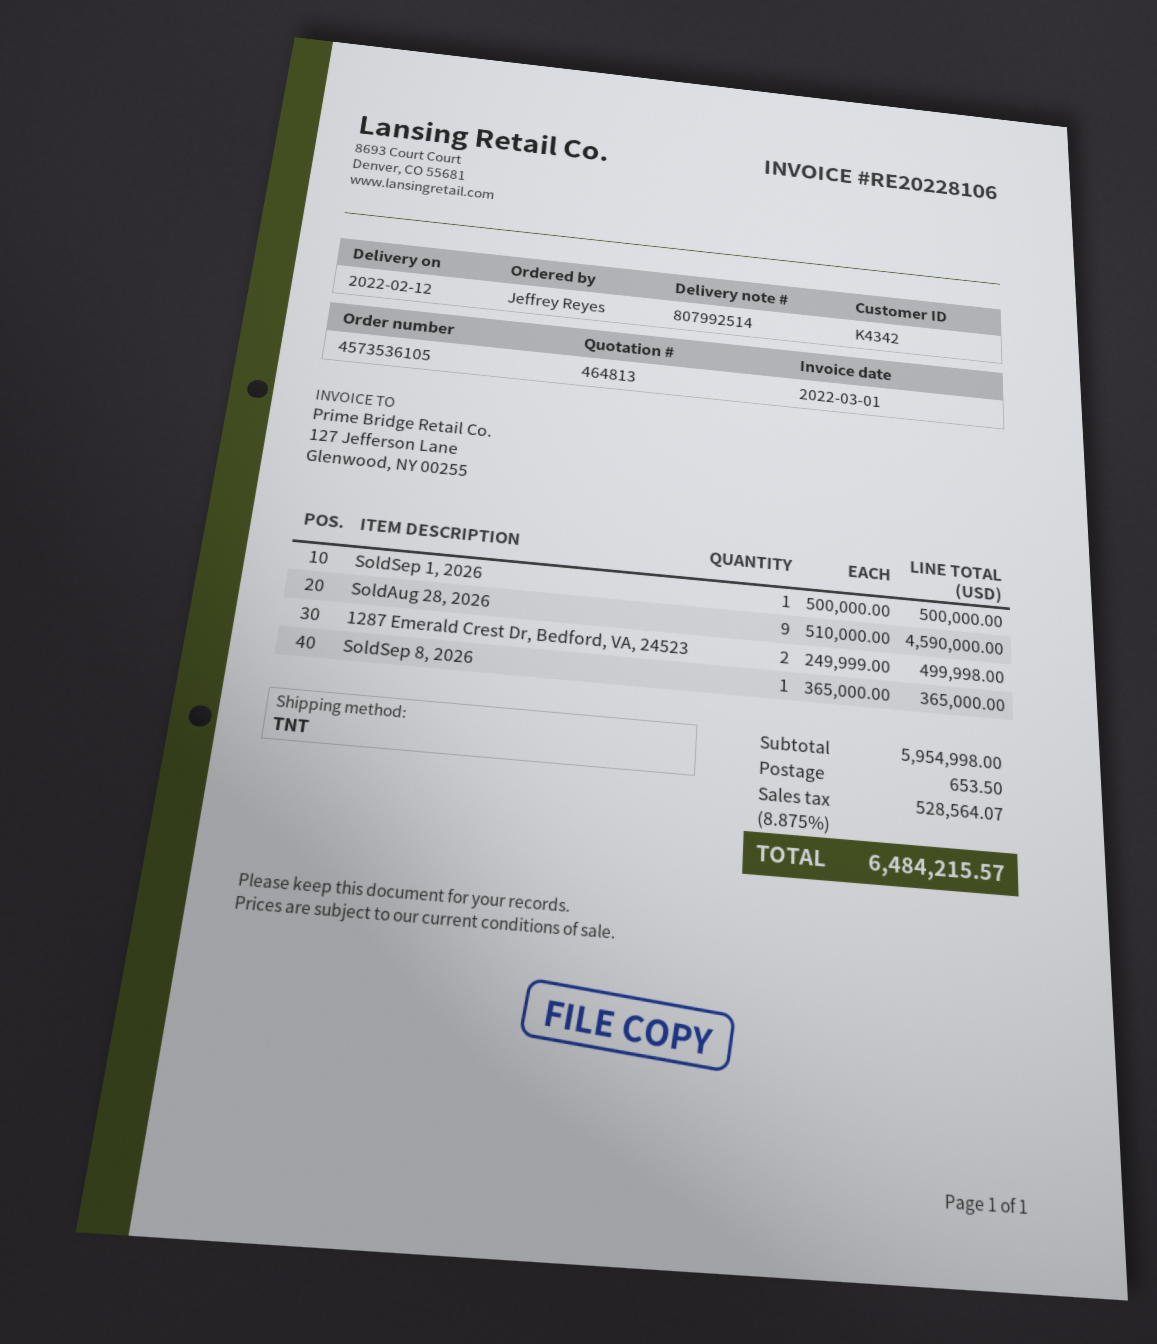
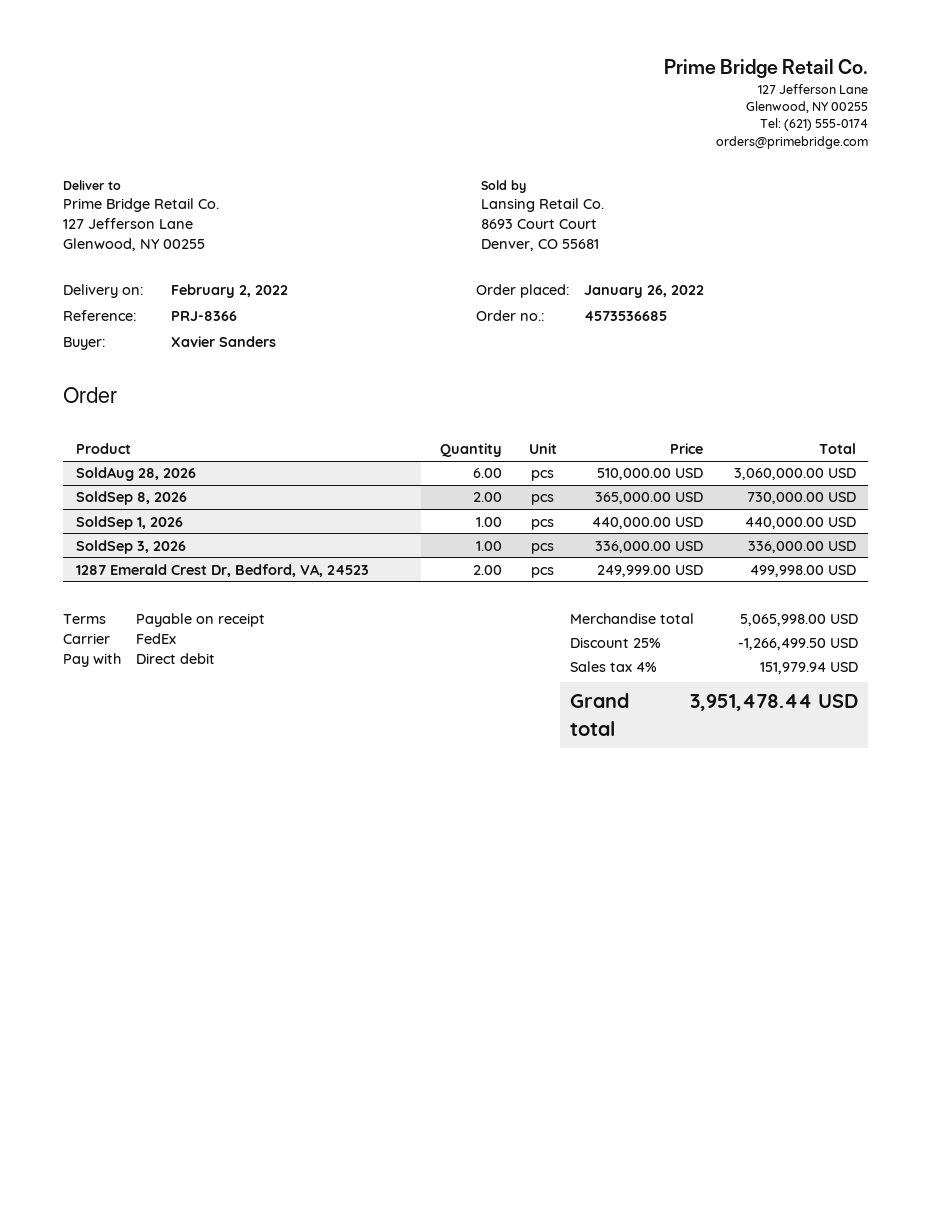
order number: 4573536105 -> 4573536685
delivery date: 2022-02-12 -> 2022-02-02
ordered by: Jeffrey Reyes -> Xavier Sanders
shipping method: TNT -> FedEx
SoldSep 1, 2026: 1 x 500000.00 = 500000.00 -> 1 x 440000.00 = 440000.00
SoldAug 28, 2026: 9 x 510000.00 = 4590000.00 -> 6 x 510000.00 = 3060000.00
SoldSep 8, 2026: 1 x 365000.00 = 365000.00 -> 2 x 365000.00 = 730000.00
SoldSep 3, 2026: none -> 1 x 336000.00 = 336000.00
subtotal: 5954998.00 -> 5065998.00
discount: none -> 25% = 1266499.50
shipping: 653.50 -> none
tax: 8.875% = 528564.07 -> 4% = 151979.94
total: 6484215.57 -> 3951478.44

